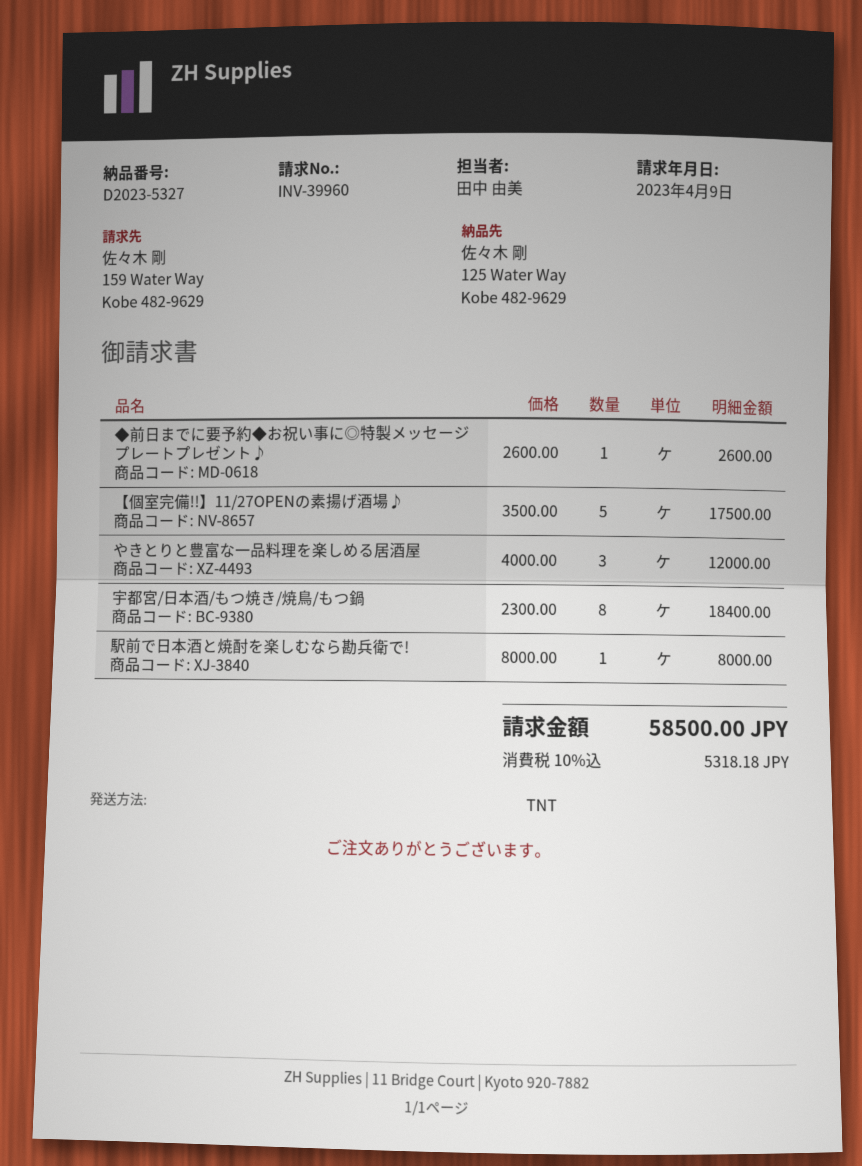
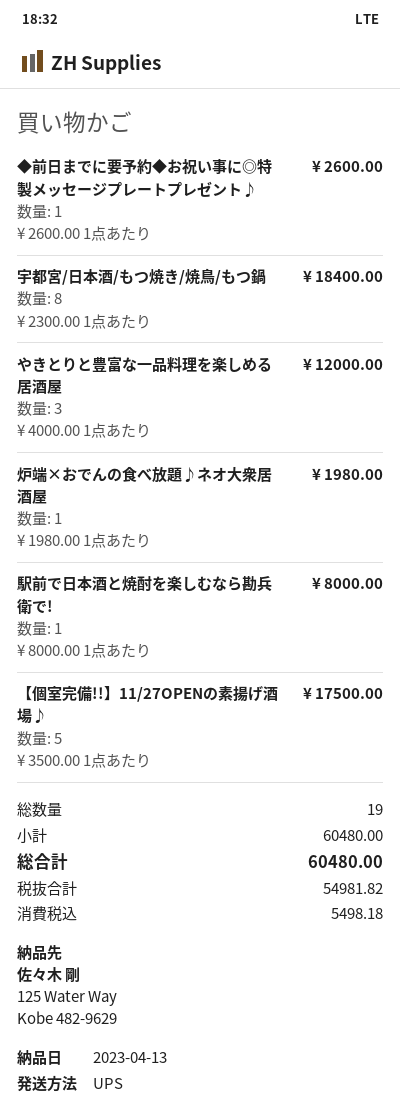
shipping method: TNT -> UPS
炉端×おでんの食べ放題♪ネオ大衆居酒屋: none -> 1 x 1980.00 = 1980.00
tax: 5318.18 -> 5498.18
total: 58500.00 -> 60480.00

